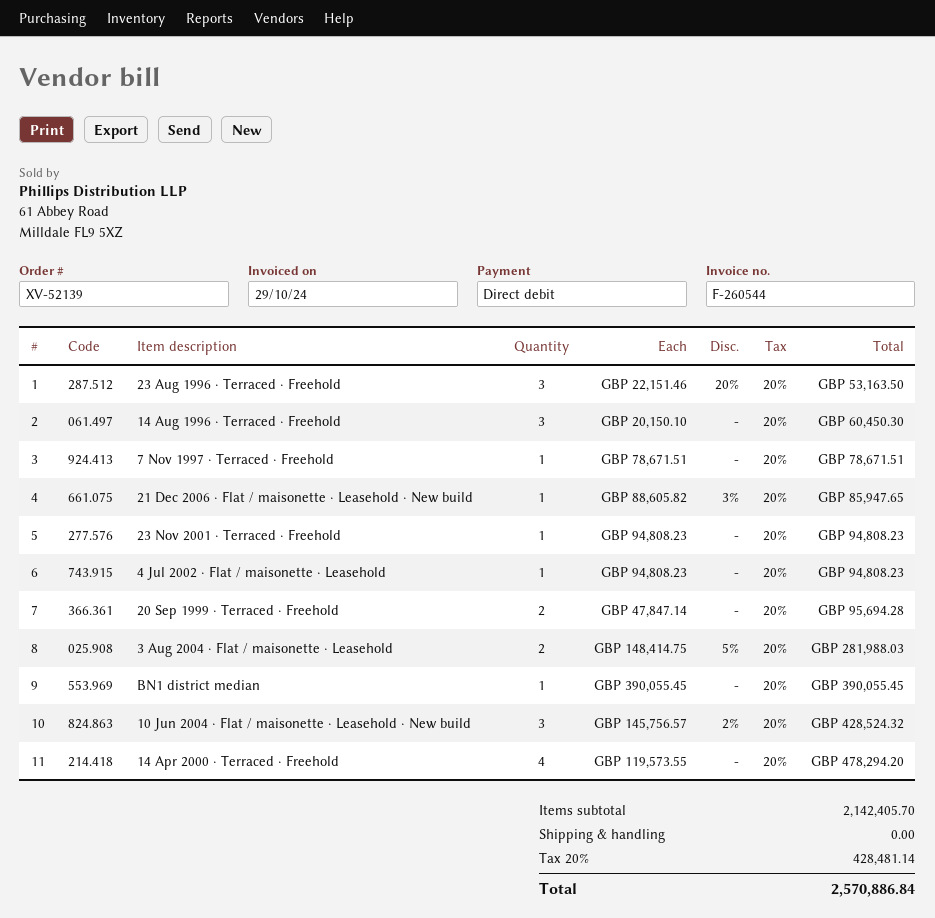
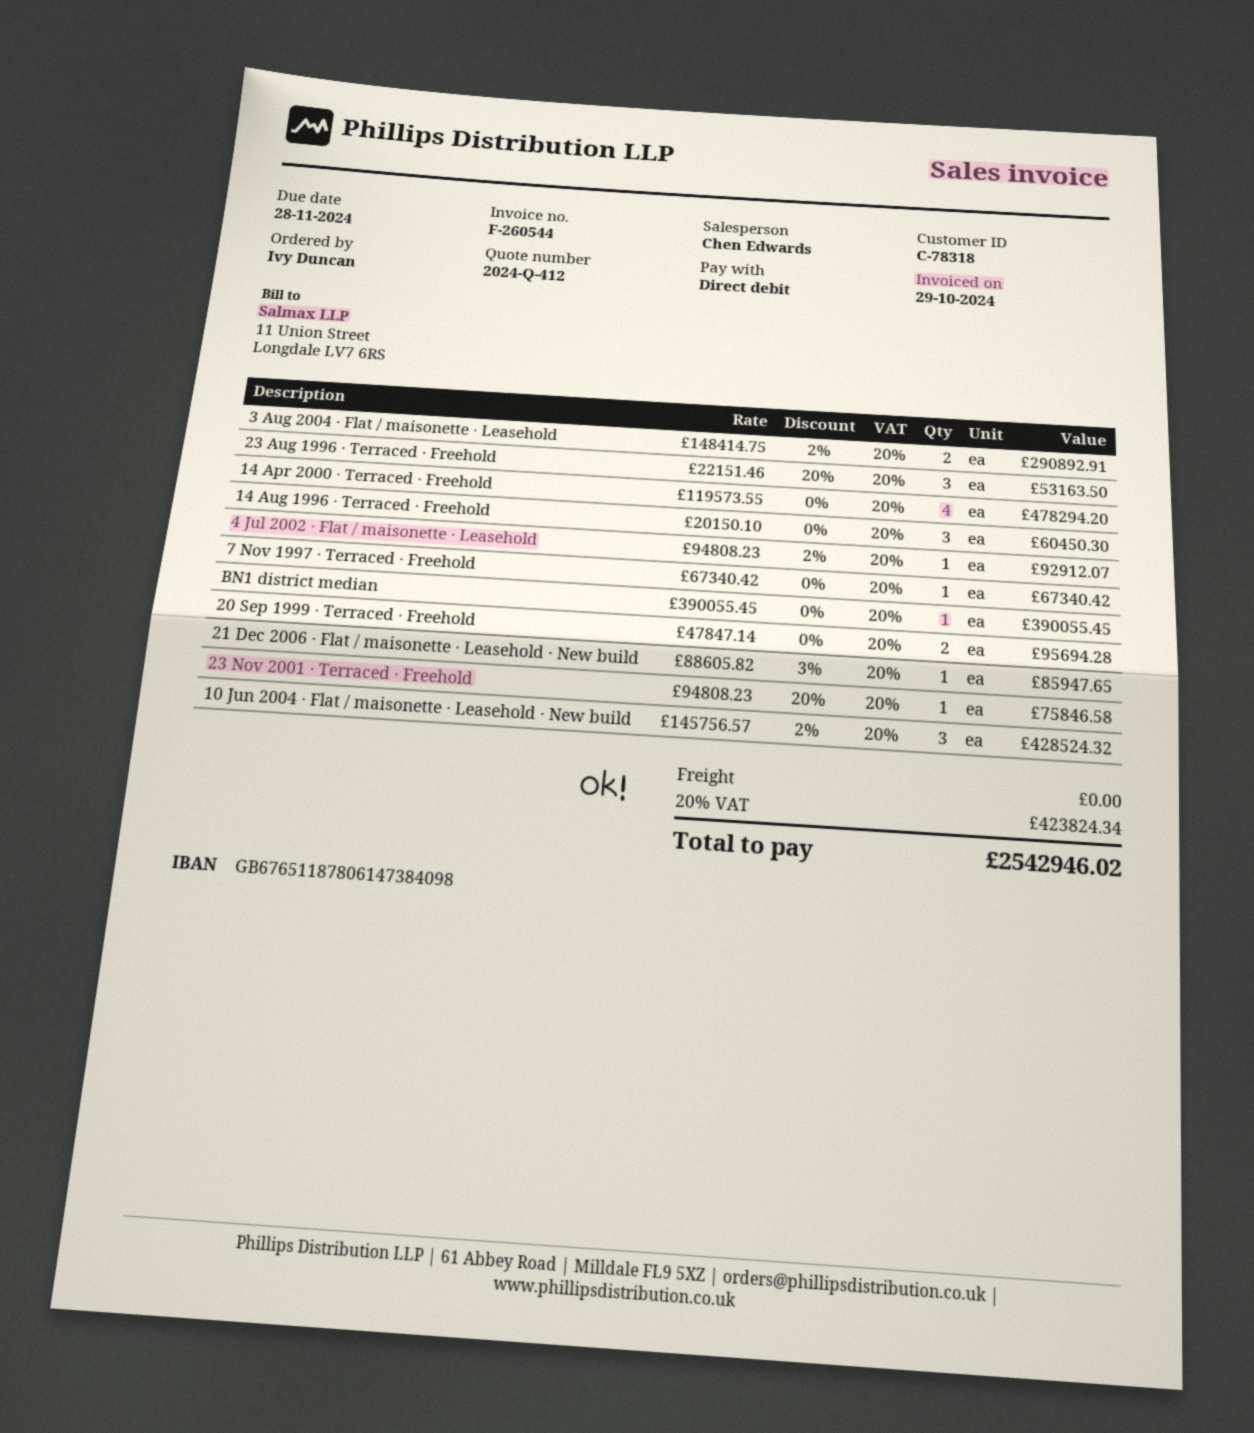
7 Nov 1997 · Terraced · Freehold: 1 x 78671.51 = 78671.51 -> 1 x 67340.42 = 67340.42
23 Nov 2001 · Terraced · Freehold: 1 x 94808.23 = 94808.23 -> 1 x 94808.23 - 20% = 75846.58
4 Jul 2002 · Flat / maisonette · Leasehold: 1 x 94808.23 = 94808.23 -> 1 x 94808.23 - 2% = 92912.07
3 Aug 2004 · Flat / maisonette · Leasehold: 2 x 148414.75 - 5% = 281988.03 -> 2 x 148414.75 - 2% = 290892.91
tax: 20% = 428481.14 -> 20% = 423824.34
total: 2570886.84 -> 2542946.02

